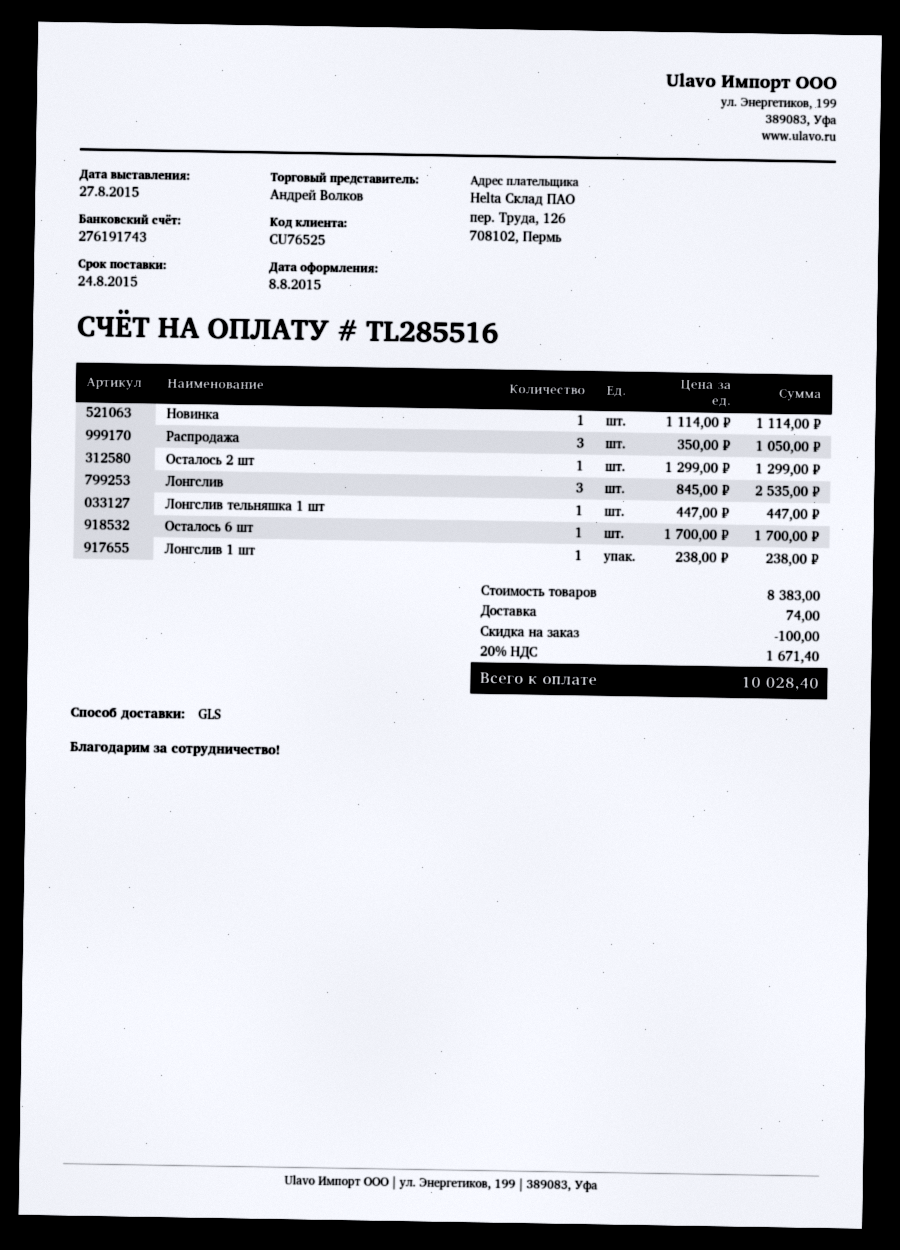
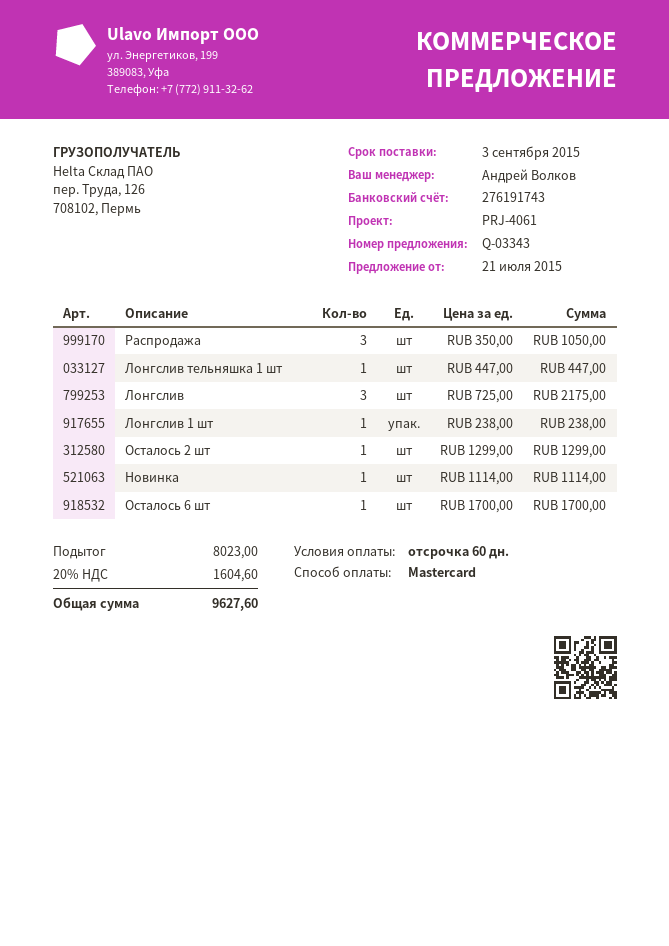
delivery date: 2015-08-24 -> 2015-09-03
Лонгслив: 3 x 845.00 = 2535.00 -> 3 x 725.00 = 2175.00
subtotal: 8383.00 -> 8023.00
discount: 100.00 -> none
shipping: 74.00 -> none
tax: 20% = 1671.40 -> 20% = 1604.60
total: 10028.40 -> 9627.60

